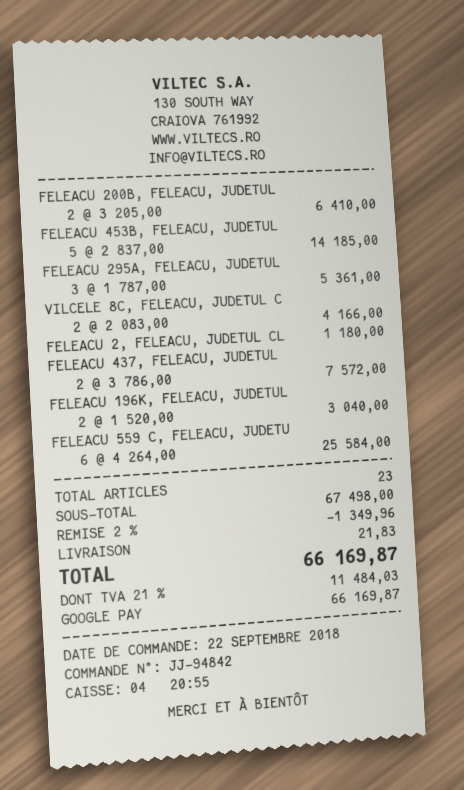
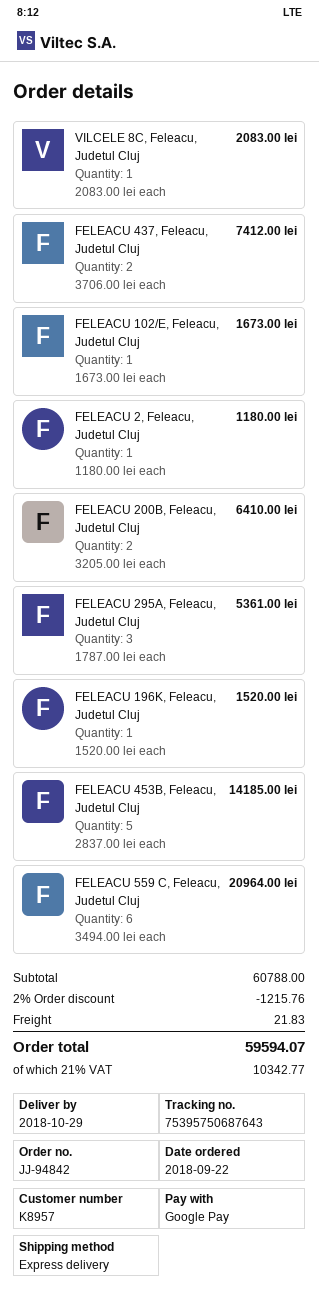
VILCELE 8C, FELEACU, JUDETUL C: 2 x 2083.00 = 4166.00 -> 1 x 2083.00 = 2083.00
FELEACU 437, FELEACU, JUDETUL: 2 x 3786.00 = 7572.00 -> 2 x 3706.00 = 7412.00
FELEACU 196K, FELEACU, JUDETUL: 2 x 1520.00 = 3040.00 -> 1 x 1520.00 = 1520.00
FELEACU 559 C, FELEACU, JUDETU: 6 x 4264.00 = 25584.00 -> 6 x 3494.00 = 20964.00
FELEACU 102/E, Feleacu, Judetul Cluj: none -> 1 x 1673.00 = 1673.00
subtotal: 67498.00 -> 60788.00
discount: 2% = 1349.96 -> 2% = 1215.76
tax: 21% = 11484.03 -> 21% = 10342.77
total: 66169.87 -> 59594.07

